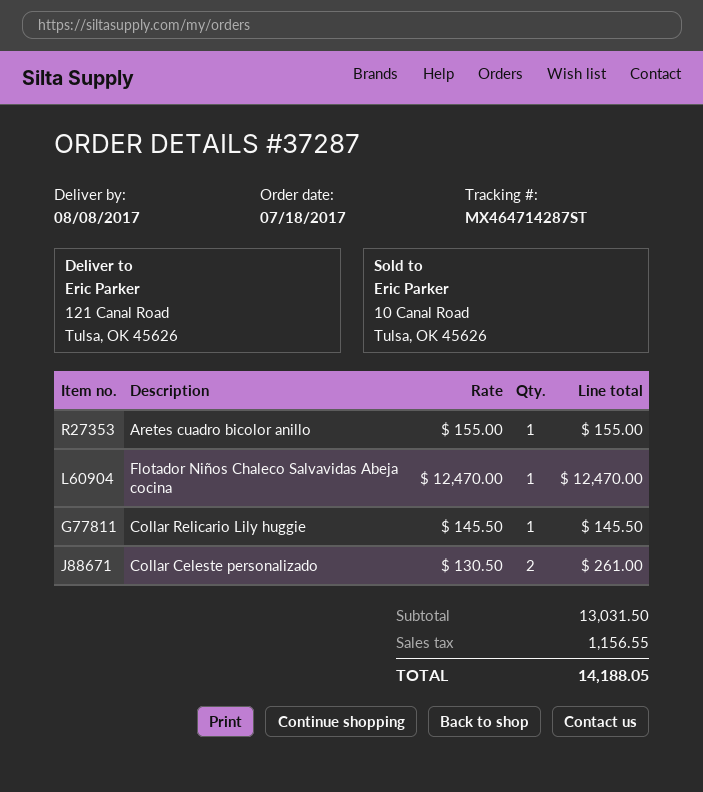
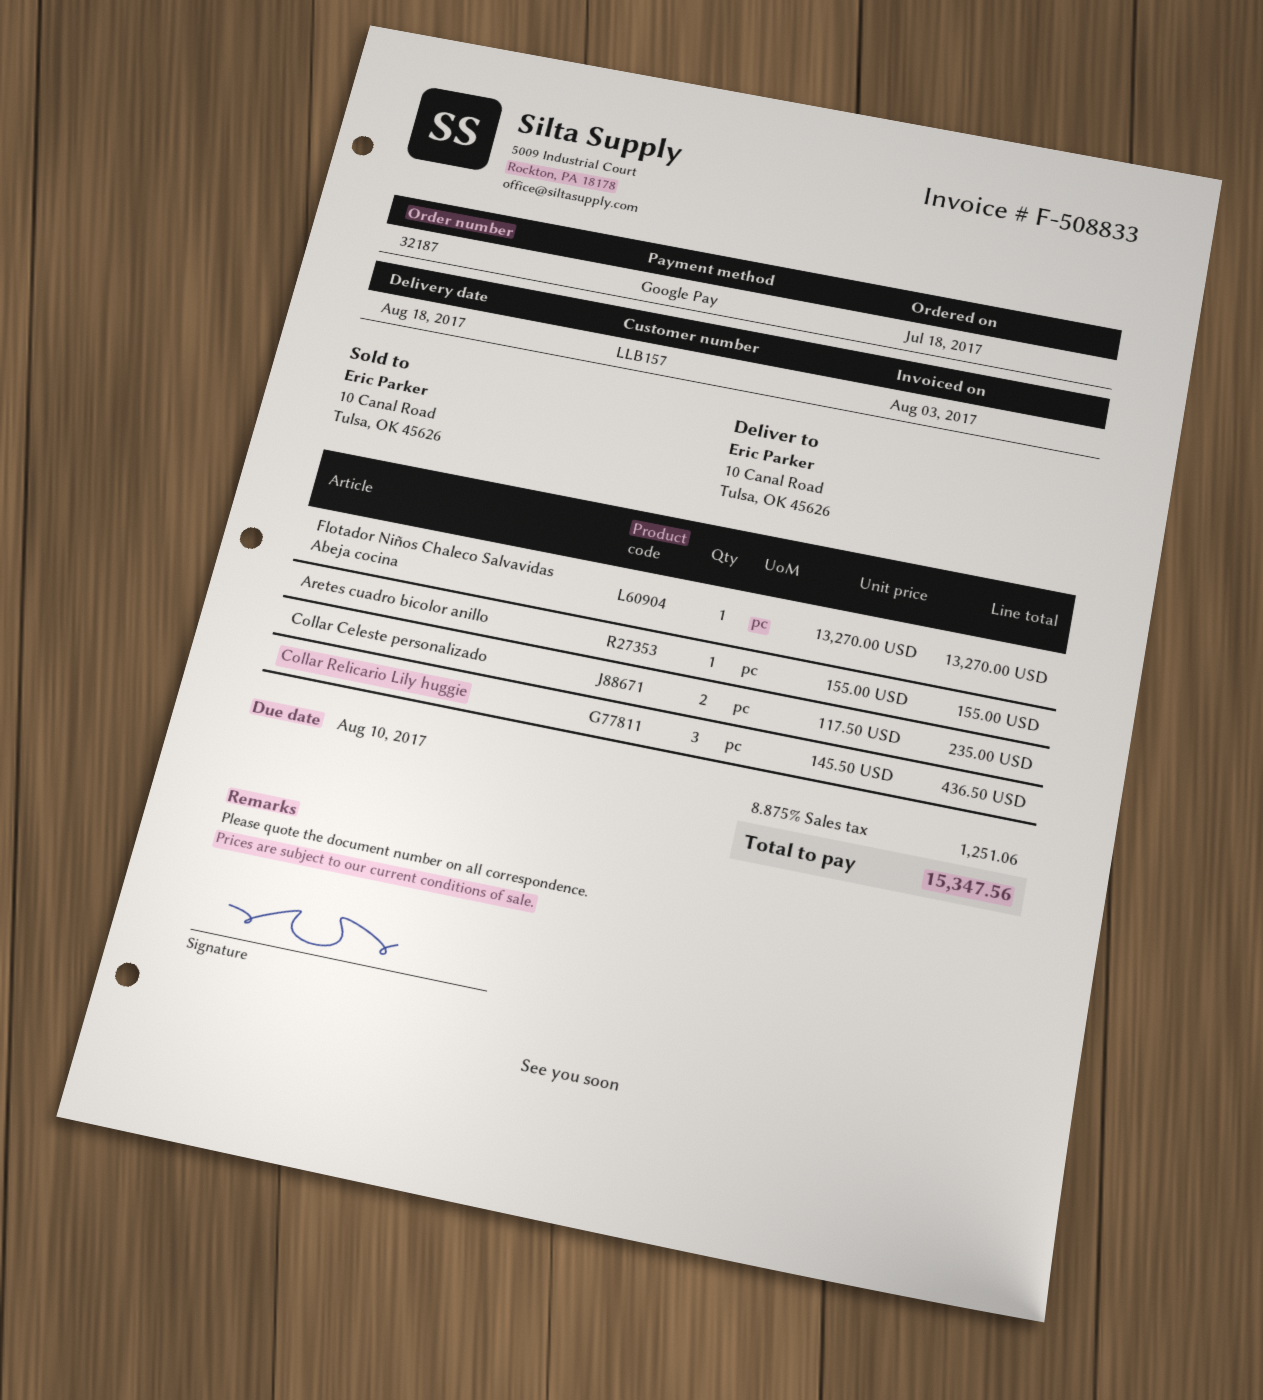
order number: 37287 -> 32187
delivery date: 2017-08-08 -> 2017-08-18
ship to: 121 Canal Road, Tulsa, OK 45626 -> 10 Canal Road, Tulsa, OK 45626
Flotador Niños Chaleco Salvavidas Abeja cocina: 1 x 12470.00 = 12470.00 -> 1 x 13270.00 = 13270.00
Collar Relicario Lily huggie: 1 x 145.50 = 145.50 -> 3 x 145.50 = 436.50
Collar Celeste personalizado: 2 x 130.50 = 261.00 -> 2 x 117.50 = 235.00
tax: 1156.55 -> 1251.06
total: 14188.05 -> 15347.56

